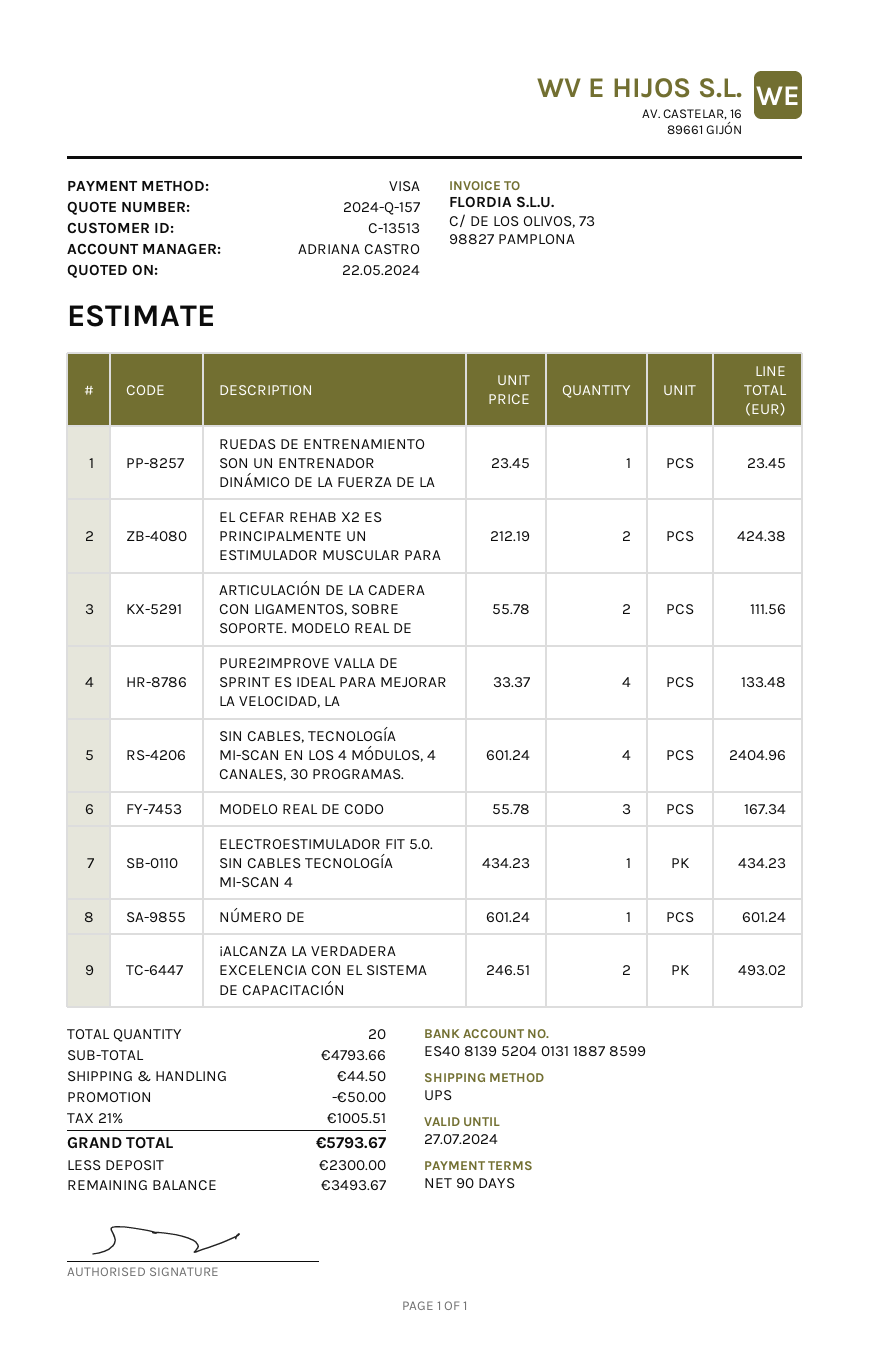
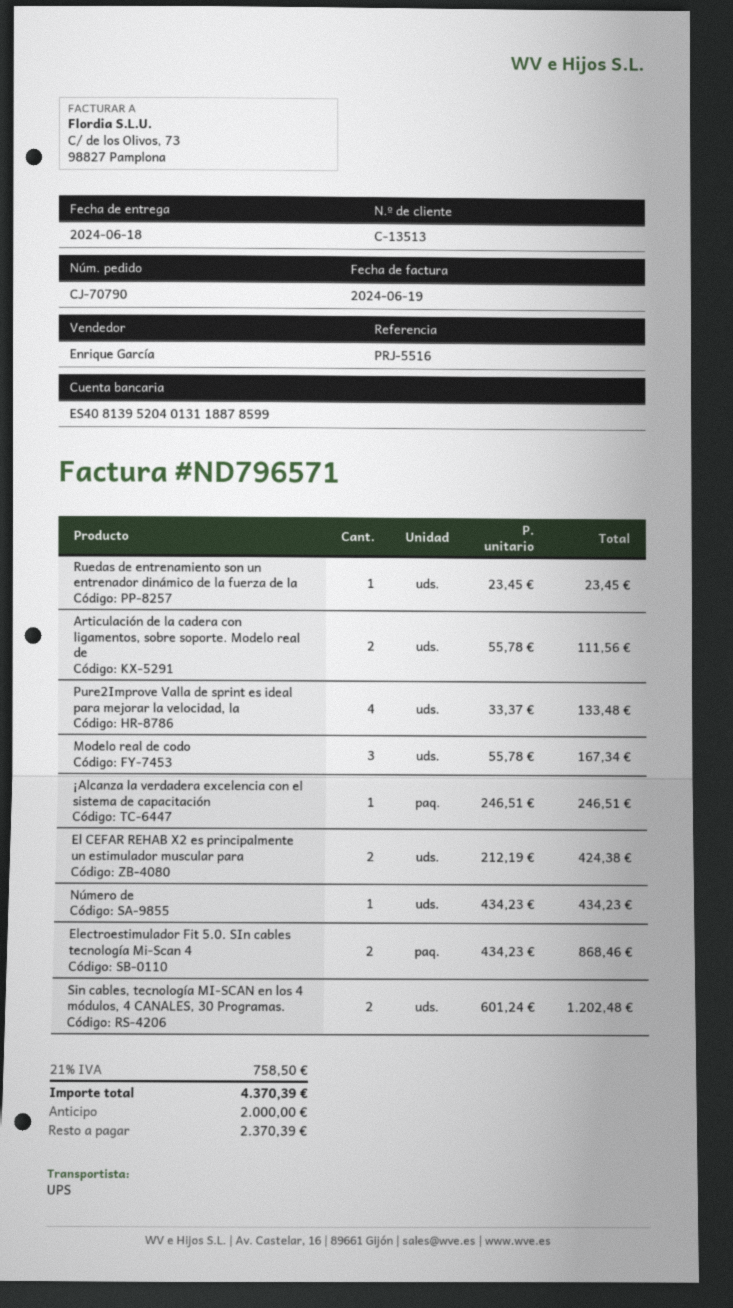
sales rep: ADRIANA CASTRO -> Enrique García
SIN CABLES, TECNOLOGÍA MI-SCAN EN LOS 4 MÓDULOS, 4 CANALES, 30 PROGRAMAS.: 4 x 601.24 = 2404.96 -> 2 x 601.24 = 1202.48
ELECTROESTIMULADOR FIT 5.0. SIN CABLES TECNOLOGÍA MI-SCAN 4: 1 x 434.23 = 434.23 -> 2 x 434.23 = 868.46
NÚMERO DE: 1 x 601.24 = 601.24 -> 1 x 434.23 = 434.23
¡ALCANZA LA VERDADERA EXCELENCIA CON EL SISTEMA DE CAPACITACIÓN: 2 x 246.51 = 493.02 -> 1 x 246.51 = 246.51
discount: 50.00 -> none
shipping: 44.50 -> none
tax: 21% = 1005.51 -> 21% = 758.50
total: 5793.67 -> 4370.39
deposit: 2300.00 -> 2000.00
balance: 3493.67 -> 2370.39

